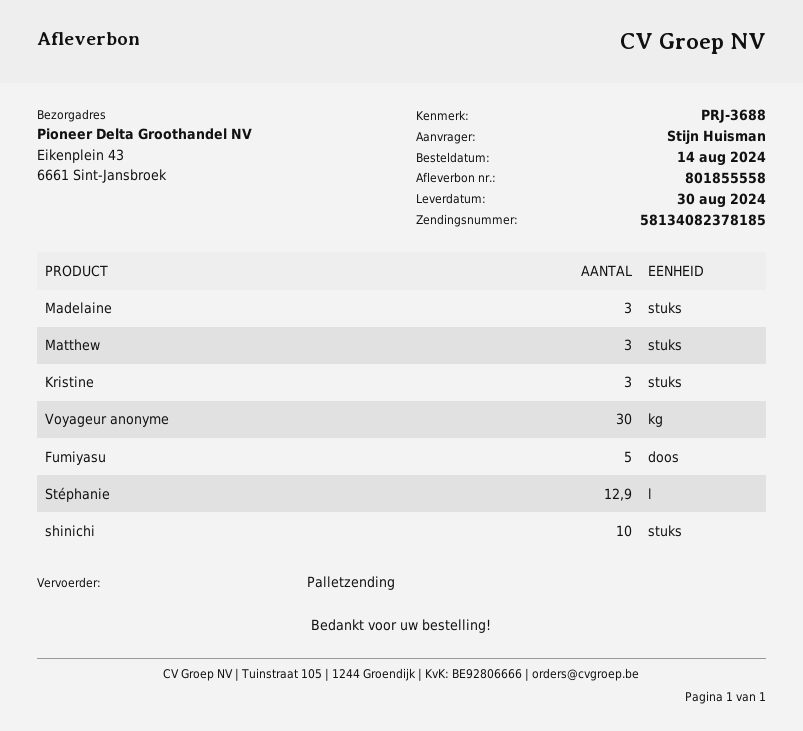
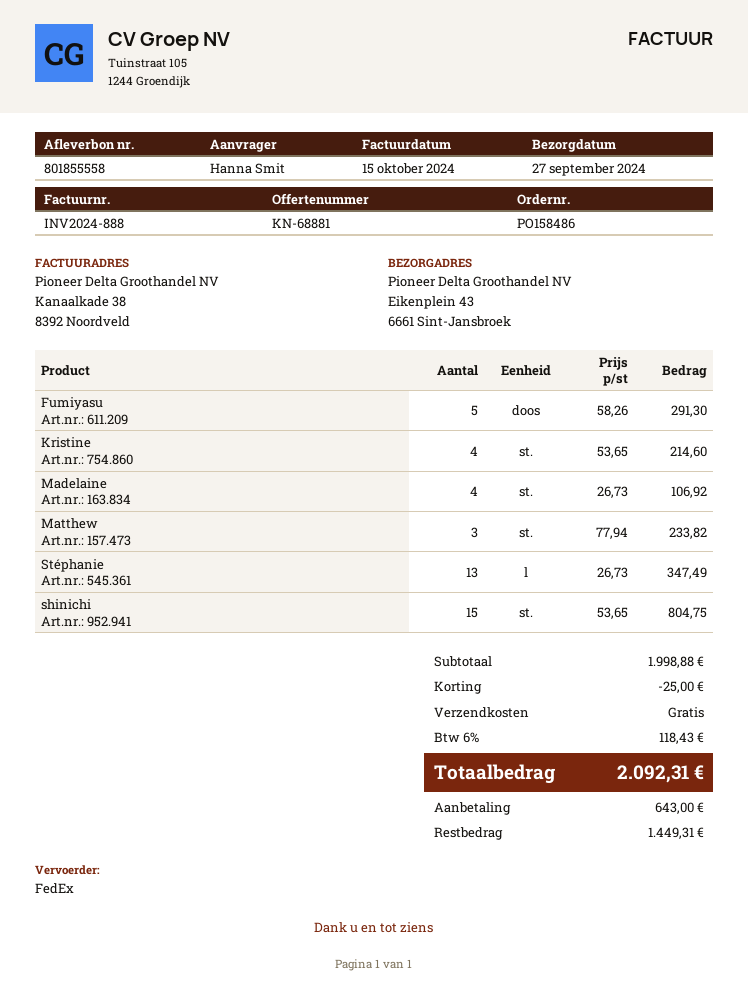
delivery date: 2024-08-30 -> 2024-09-27
ordered by: Stijn Huisman -> Hanna Smit
shipping method: pallet freight -> FedEx
Madelaine: 3 -> 4
Kristine: 3 -> 4
Voyageur anonyme: 30 -> none
Stéphanie: 12.9 -> 13
shinichi: 10 -> 15

